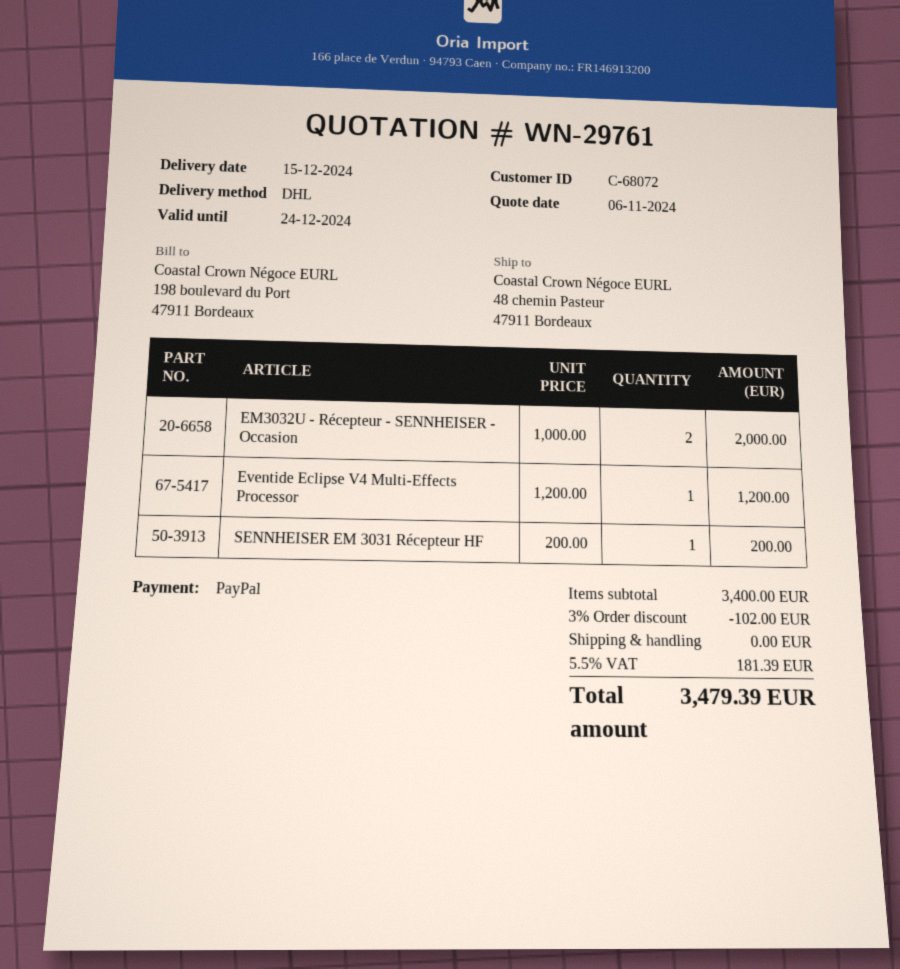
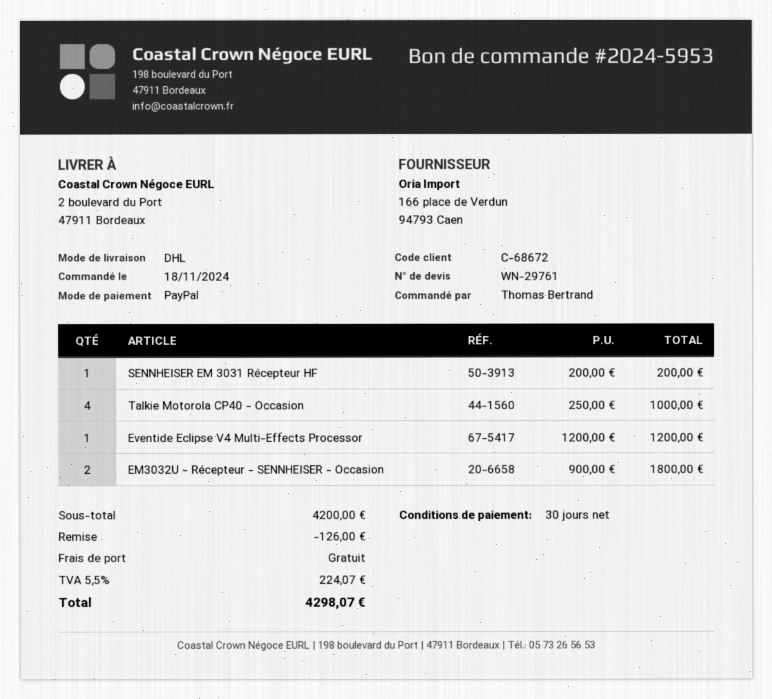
customer number: C-68072 -> C-68672
ship to: 48 chemin Pasteur, 47911 Bordeaux -> 2 boulevard du Port, 47911 Bordeaux
EM3032U - Récepteur - SENNHEISER - Occasion: 2 x 1000.00 = 2000.00 -> 2 x 900.00 = 1800.00
Talkie Motorola CP40 - Occasion: none -> 4 x 250.00 = 1000.00
subtotal: 3400.00 -> 4200.00
discount: 102.00 -> 126.00
tax: 5.5% = 181.39 -> 5.5% = 224.07
total: 3479.39 -> 4298.07

